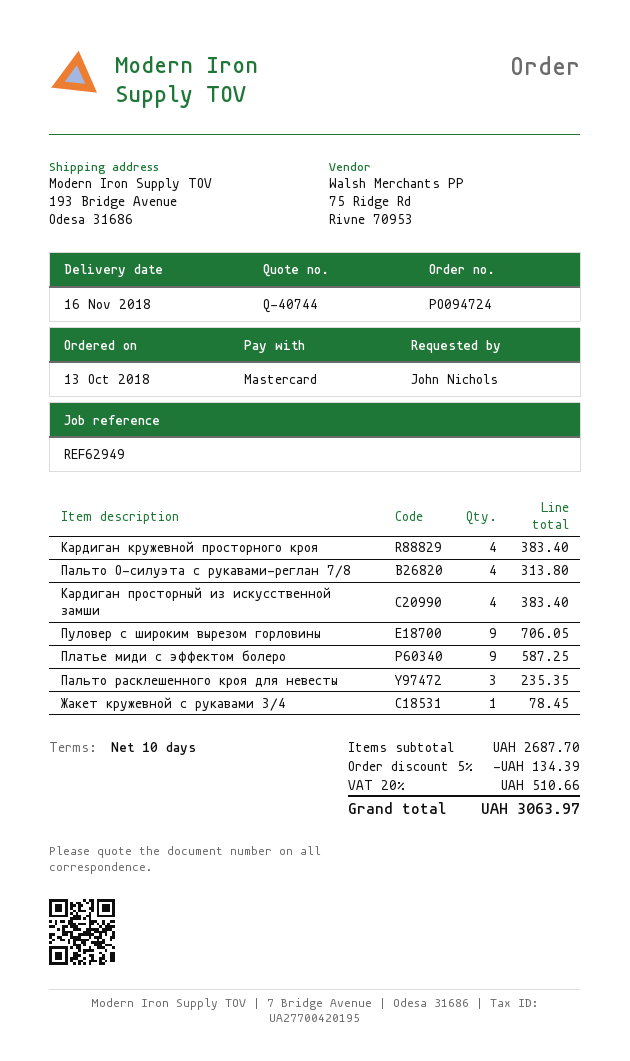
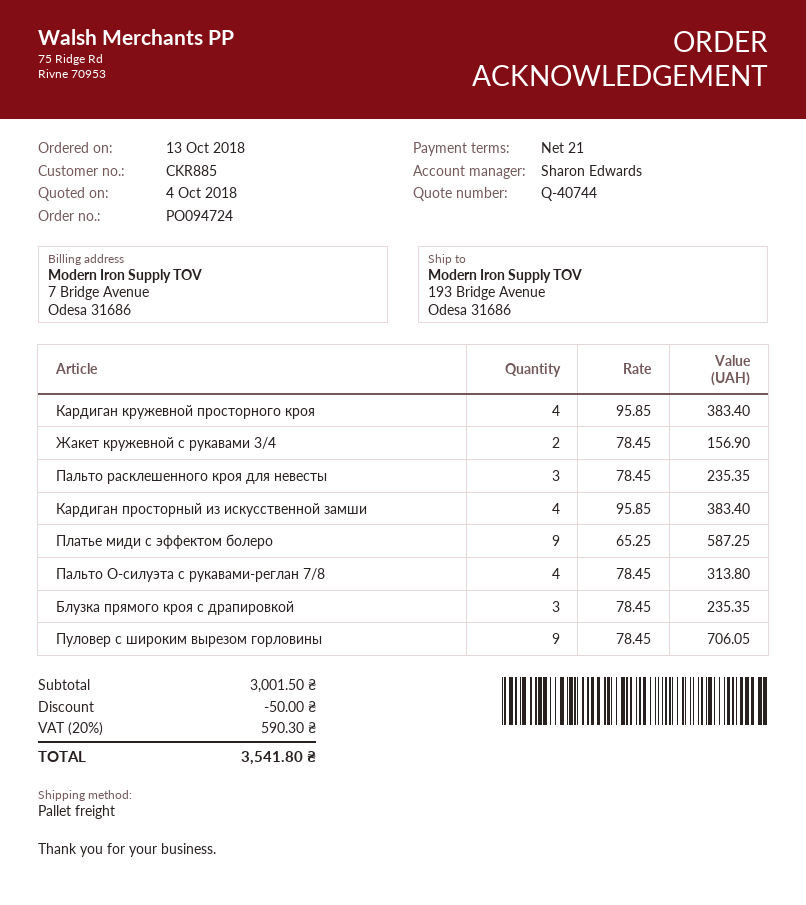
payment terms: 10 days -> 21 days
Жакет кружевной с рукавами 3/4: 1 for 78.45 -> 2 for 156.90
Блузка прямого кроя с драпировкой: none -> 3 for 235.35
subtotal: 2687.70 -> 3001.50
discount: 134.39 -> 50.00
tax: 20% = 510.66 -> 20% = 590.30
total: 3063.97 -> 3541.80

